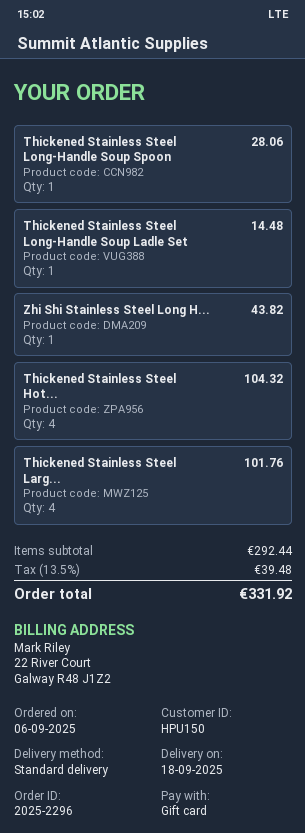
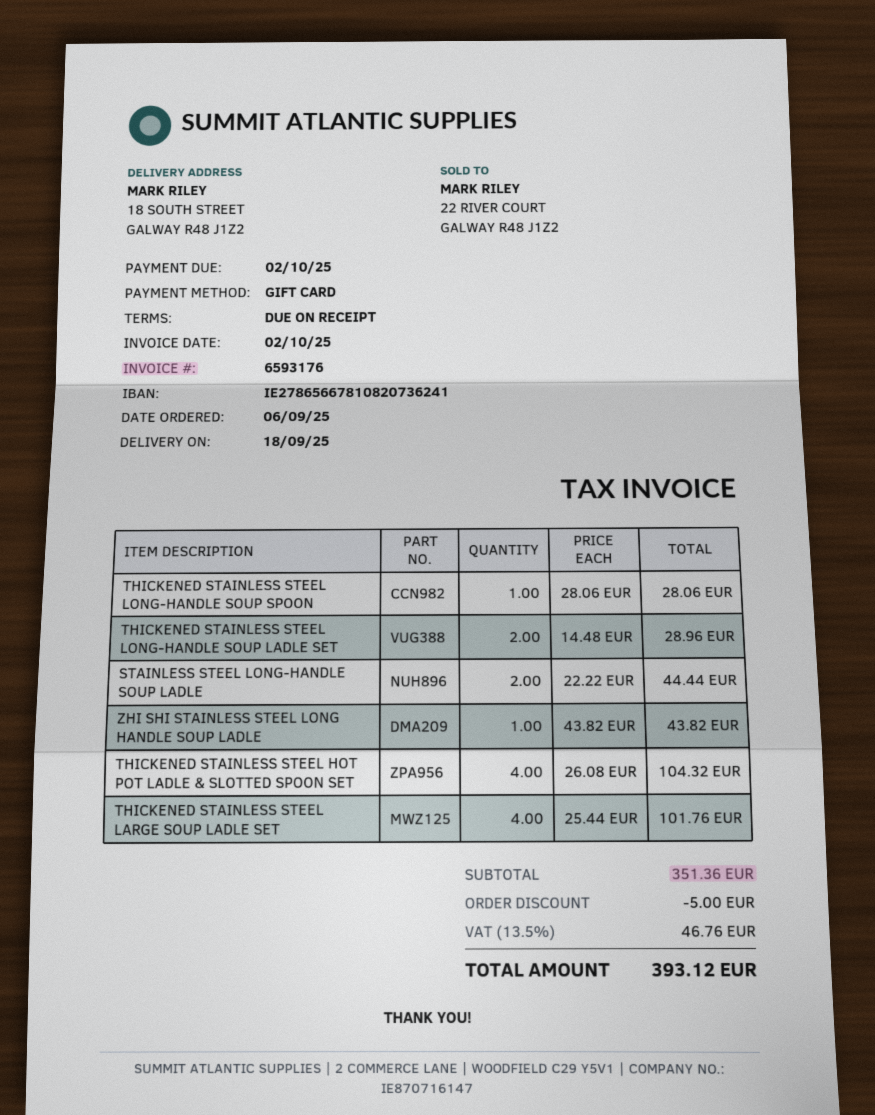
Thickened Stainless Steel Long-Handle Soup Ladle Set: 1 for 14.48 -> 2 for 28.96
STAINLESS STEEL LONG-HANDLE SOUP LADLE: none -> 2 for 44.44
subtotal: 292.44 -> 351.36
discount: none -> 5.00
tax: 13.5% = 39.48 -> 13.5% = 46.76
total: 331.92 -> 393.12

